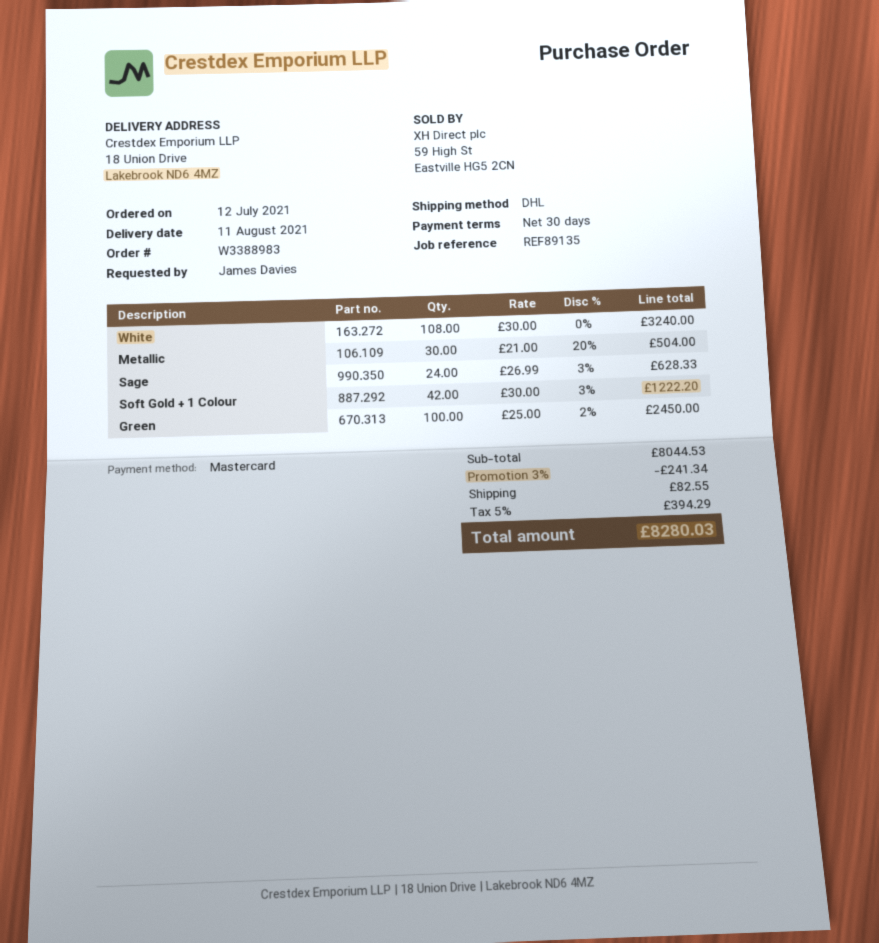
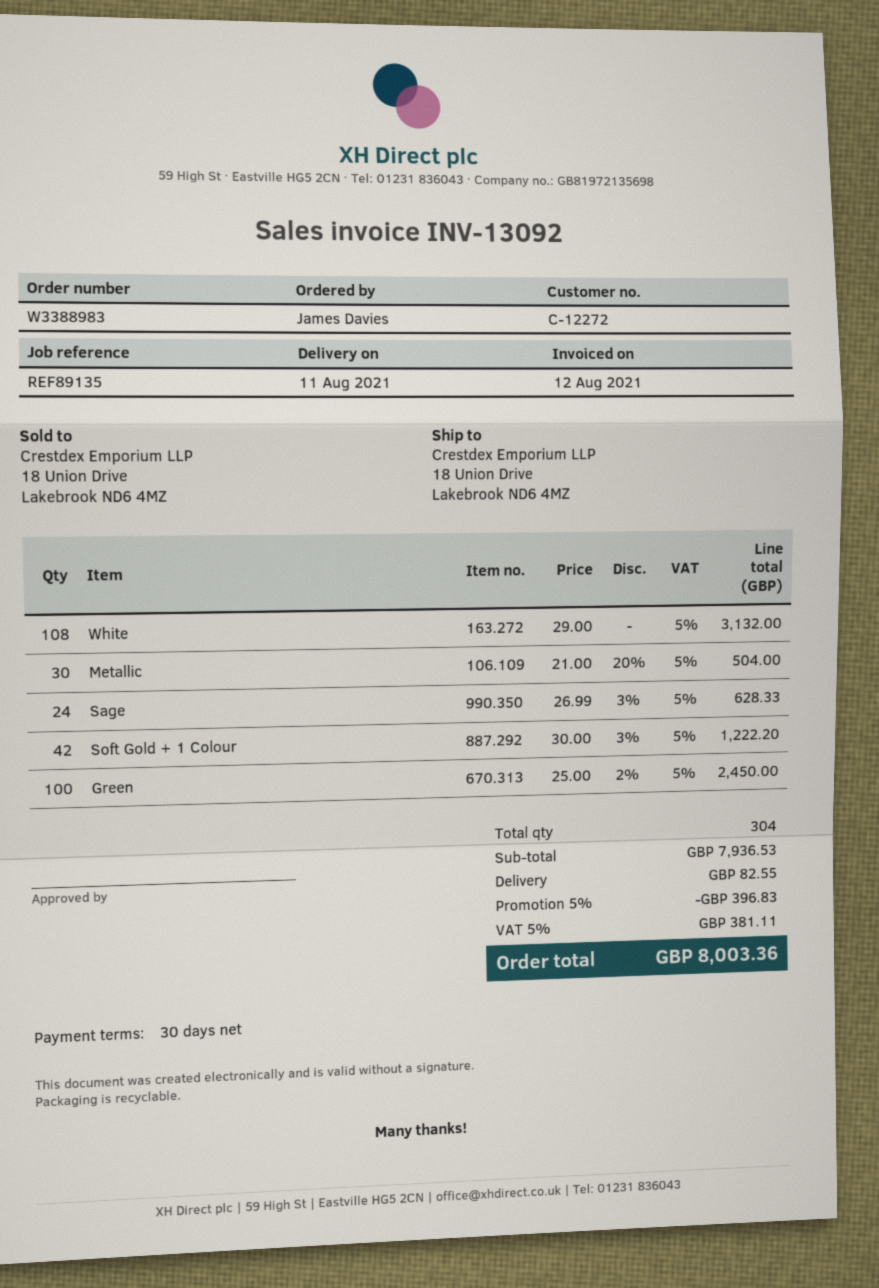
White: 108 x 30.00 = 3240.00 -> 108 x 29.00 = 3132.00
subtotal: 8044.53 -> 7936.53
discount: 3% = 241.34 -> 5% = 396.83
tax: 5% = 394.29 -> 5% = 381.11
total: 8280.03 -> 8003.36

